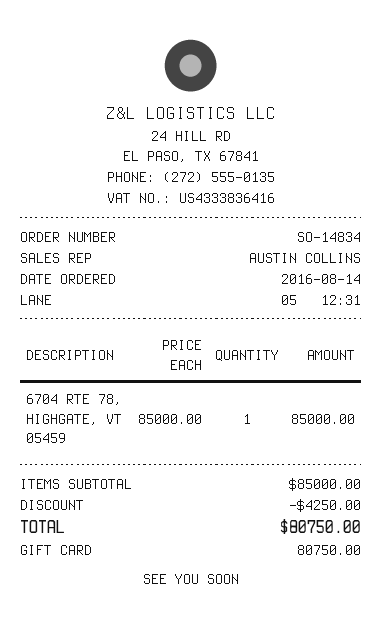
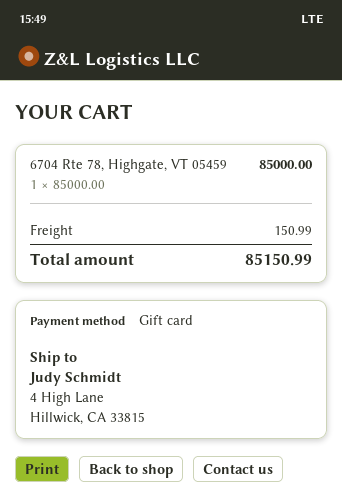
discount: 4250.00 -> none
shipping: none -> 150.99
total: 80750.00 -> 85150.99

